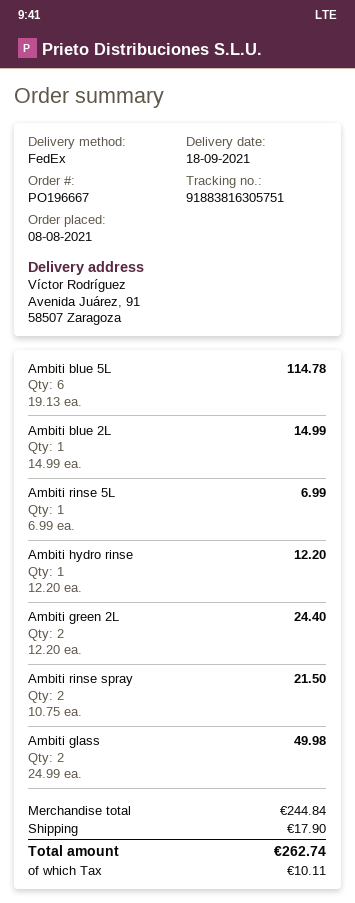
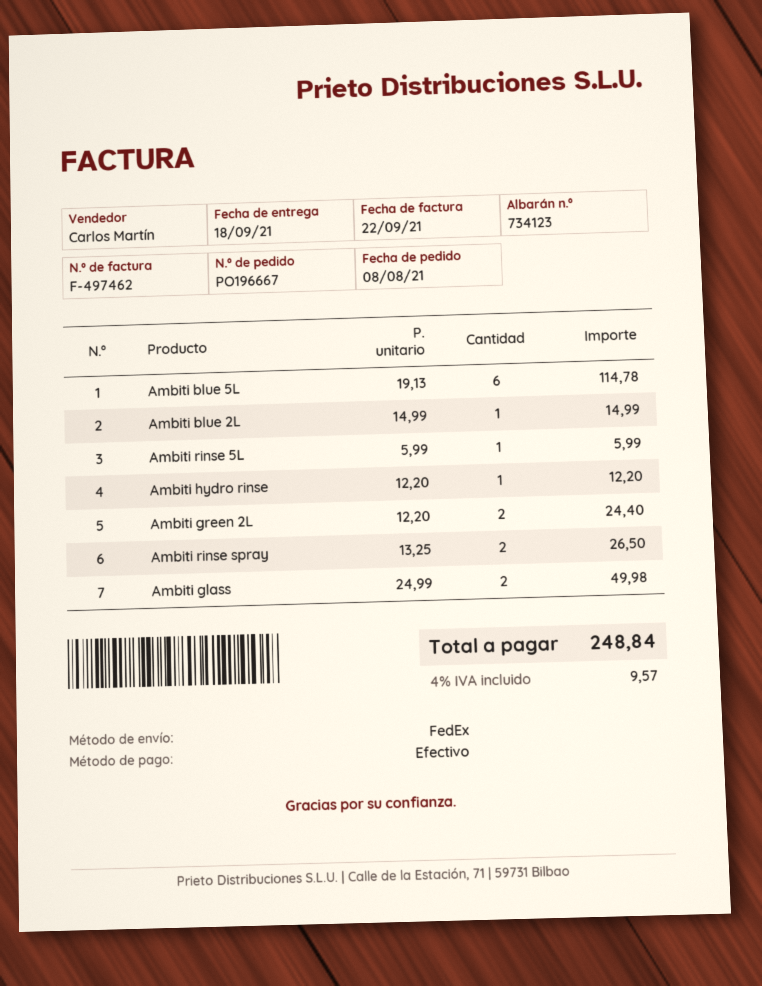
Ambiti rinse 5L: 1 x 6.99 = 6.99 -> 1 x 5.99 = 5.99
Ambiti rinse spray: 2 x 10.75 = 21.50 -> 2 x 13.25 = 26.50
shipping: 17.90 -> none
tax: 10.11 -> 9.57
total: 262.74 -> 248.84

